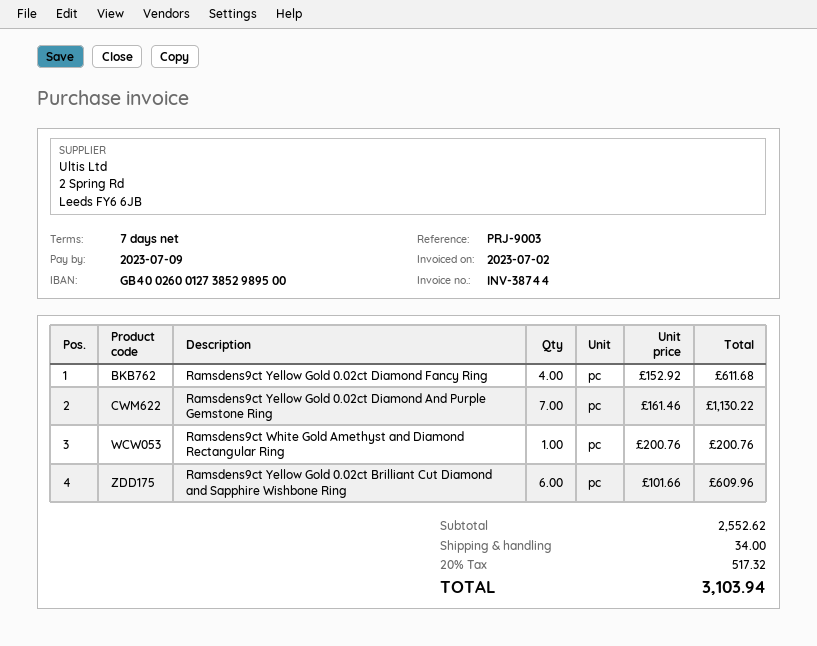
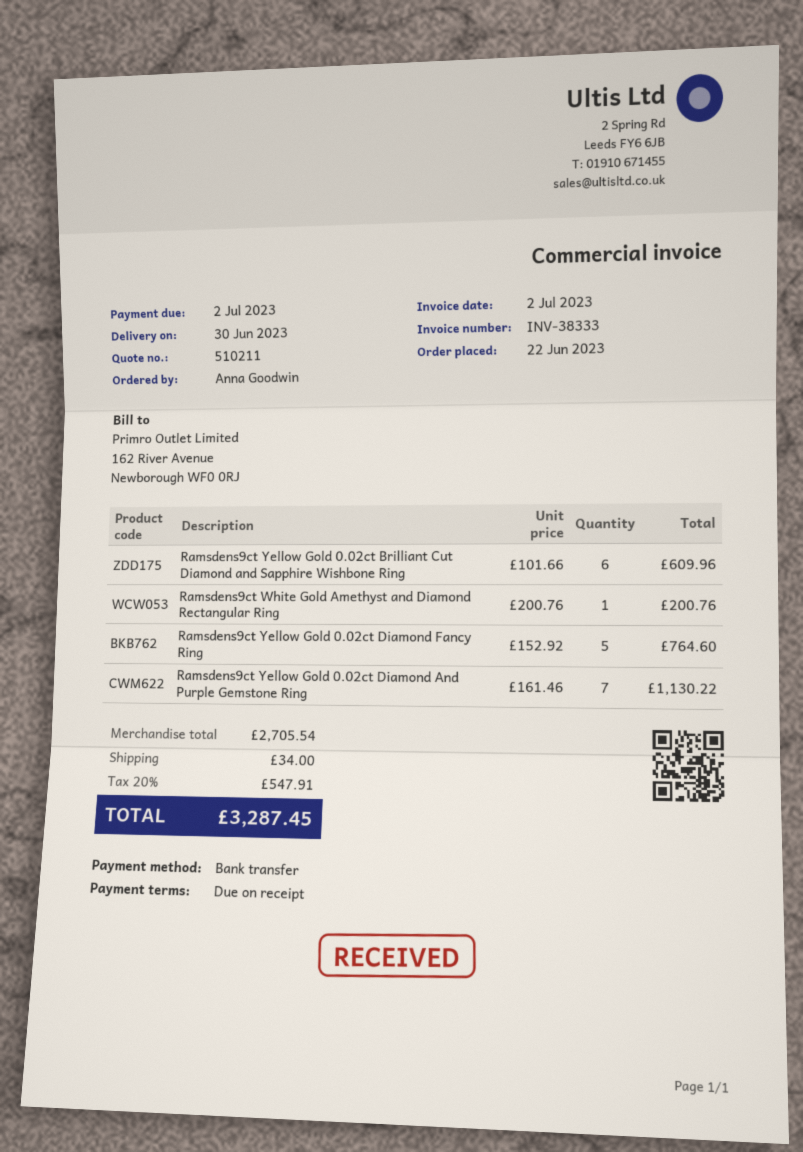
invoice number: INV-38744 -> INV-38333
payment terms: 7 days -> on receipt
due date: 2023-07-09 -> 2023-07-02
Ramsdens9ct Yellow Gold 0.02ct Diamond Fancy Ring: 4 x 152.92 = 611.68 -> 5 x 152.92 = 764.60
subtotal: 2552.62 -> 2705.54
tax: 20% = 517.32 -> 20% = 547.91
total: 3103.94 -> 3287.45

